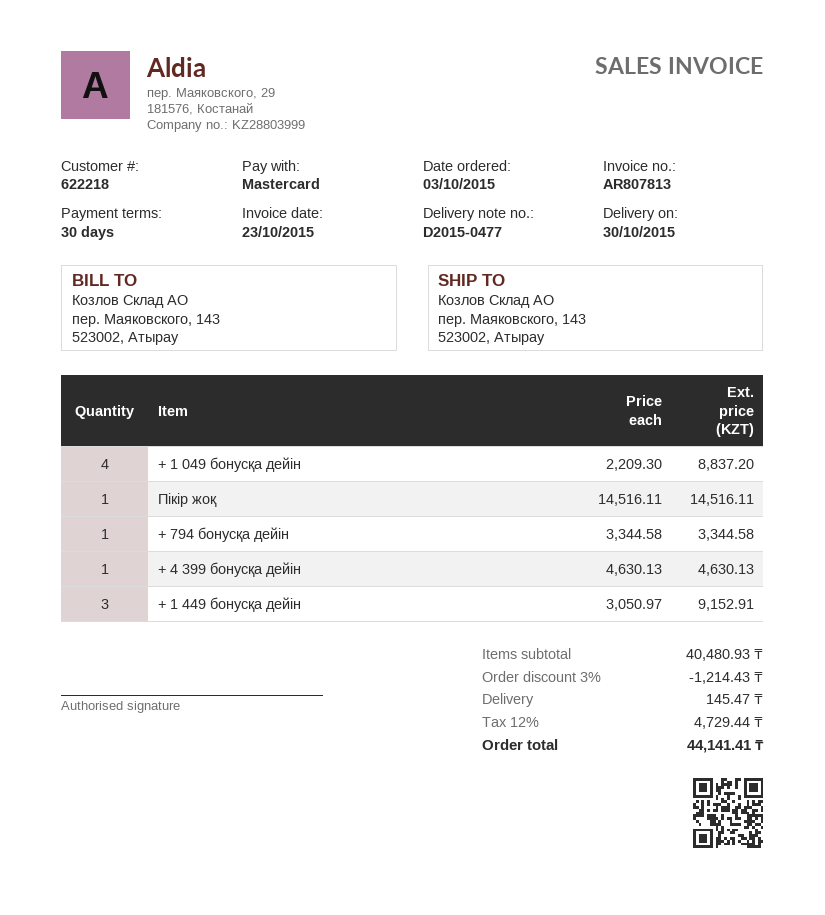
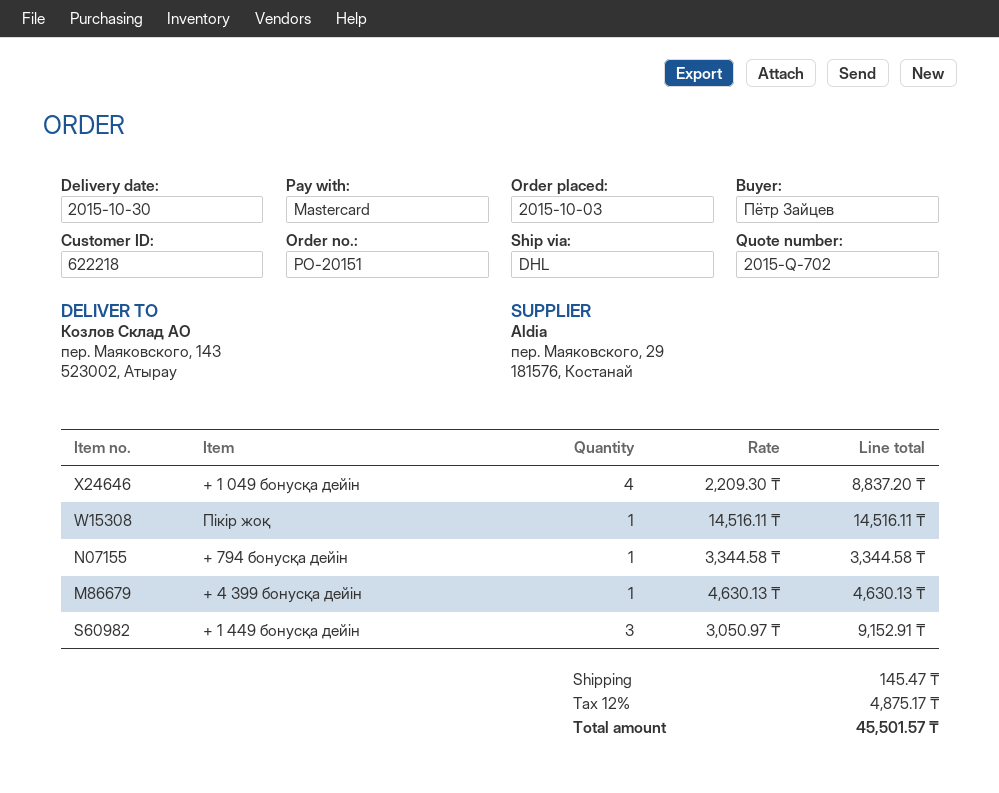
discount: 3% = 1214.43 -> none
tax: 12% = 4729.44 -> 12% = 4875.17
total: 44141.41 -> 45501.57

